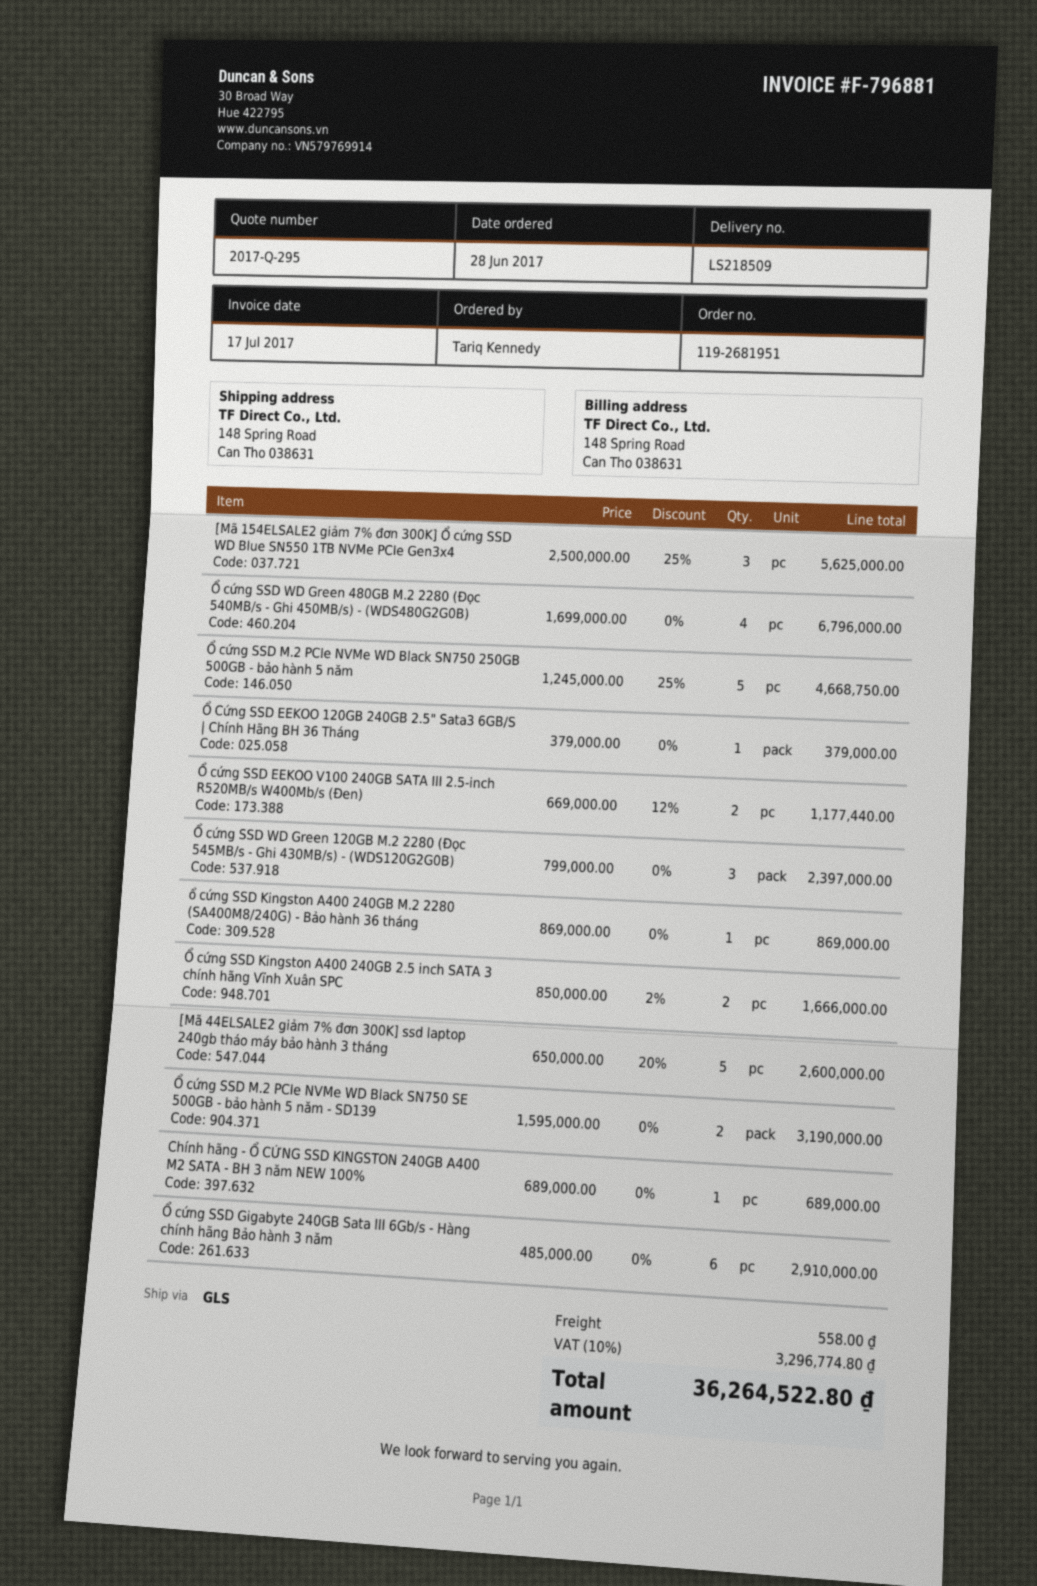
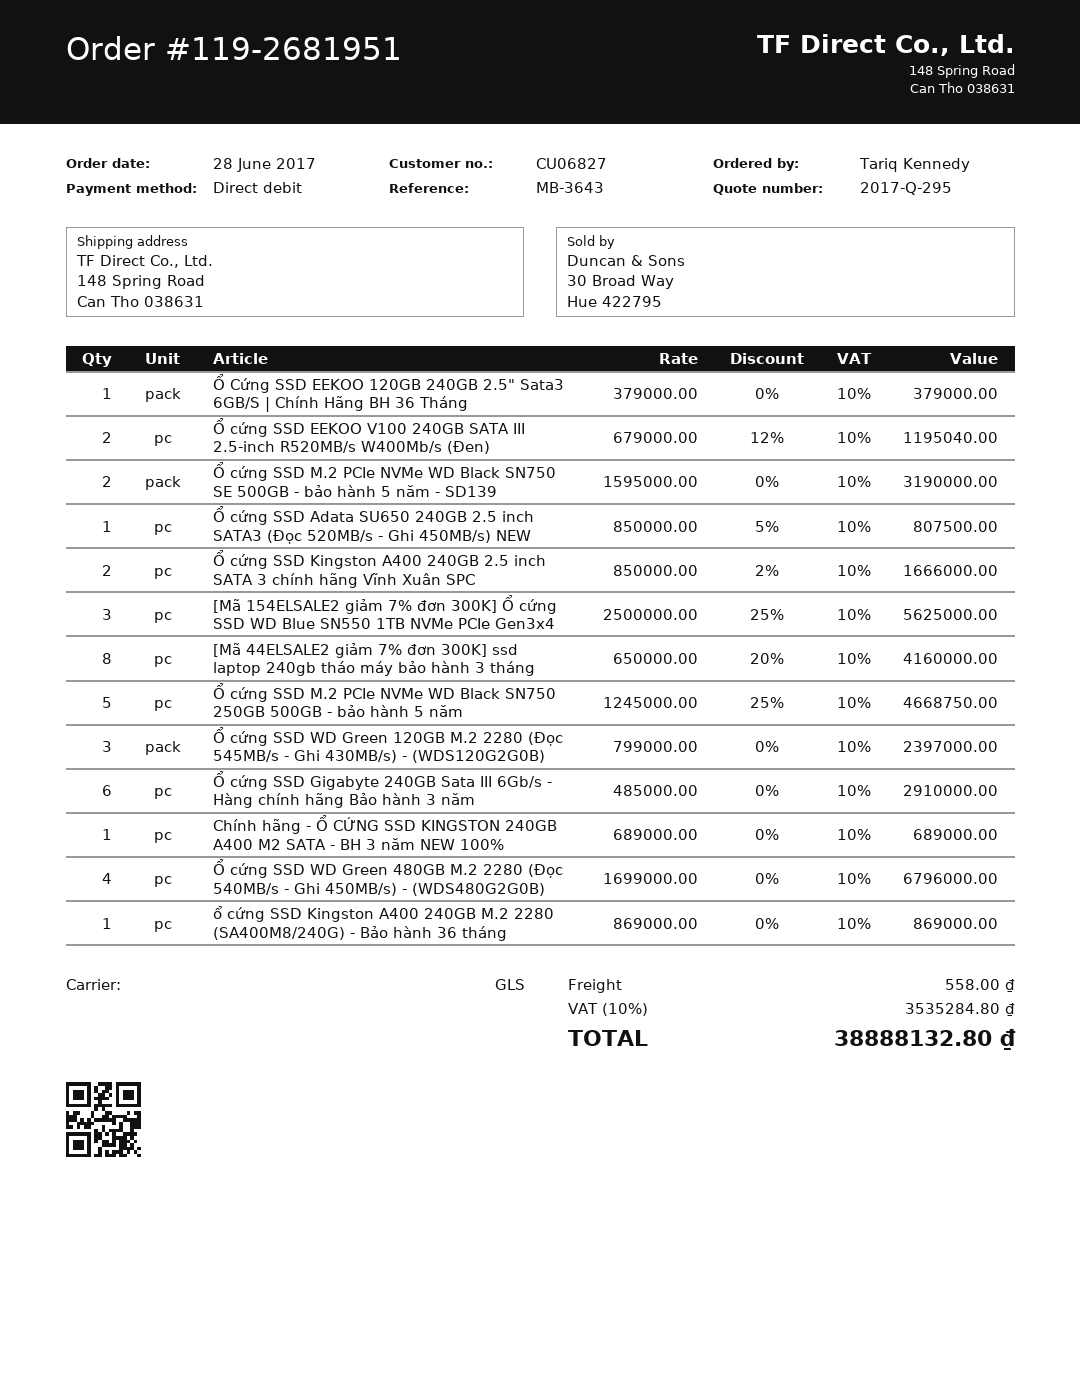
Ổ cứng SSD EEKOO V100 240GB SATA III 2.5-inch R520MB/s W400Mb/s (Đen): 2 x 669000.00 - 12% = 1177440.00 -> 2 x 679000.00 - 12% = 1195040.00
[Mã 44ELSALE2 giảm 7% đơn 300K] ssd laptop 240gb tháo máy bảo hành 3 tháng: 5 x 650000.00 - 20% = 2600000.00 -> 8 x 650000.00 - 20% = 4160000.00
Ổ cứng SSD Adata SU650 240GB 2.5 inch SATA3 (Đọc 520MB/s - Ghi 450MB/s) NEW: none -> 1 x 850000.00 - 5% = 807500.00
tax: 10% = 3296774.80 -> 10% = 3535284.80
total: 36264522.80 -> 38888132.80

